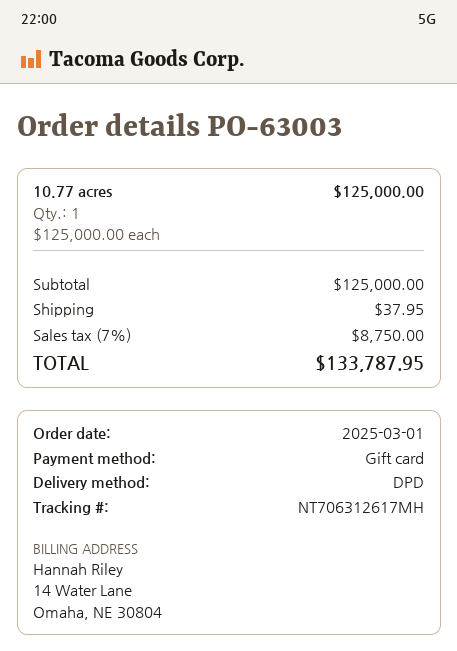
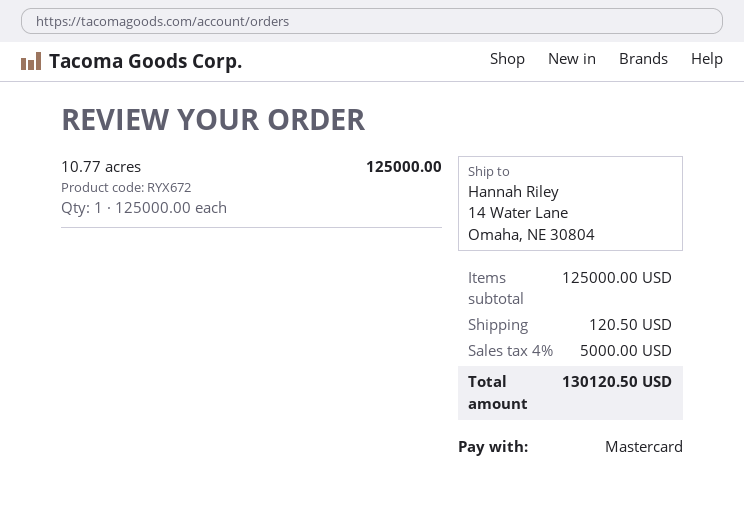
payment method: gift card -> Mastercard
shipping: 37.95 -> 120.50
tax: 7% = 8750.00 -> 4% = 5000.00
total: 133787.95 -> 130120.50

